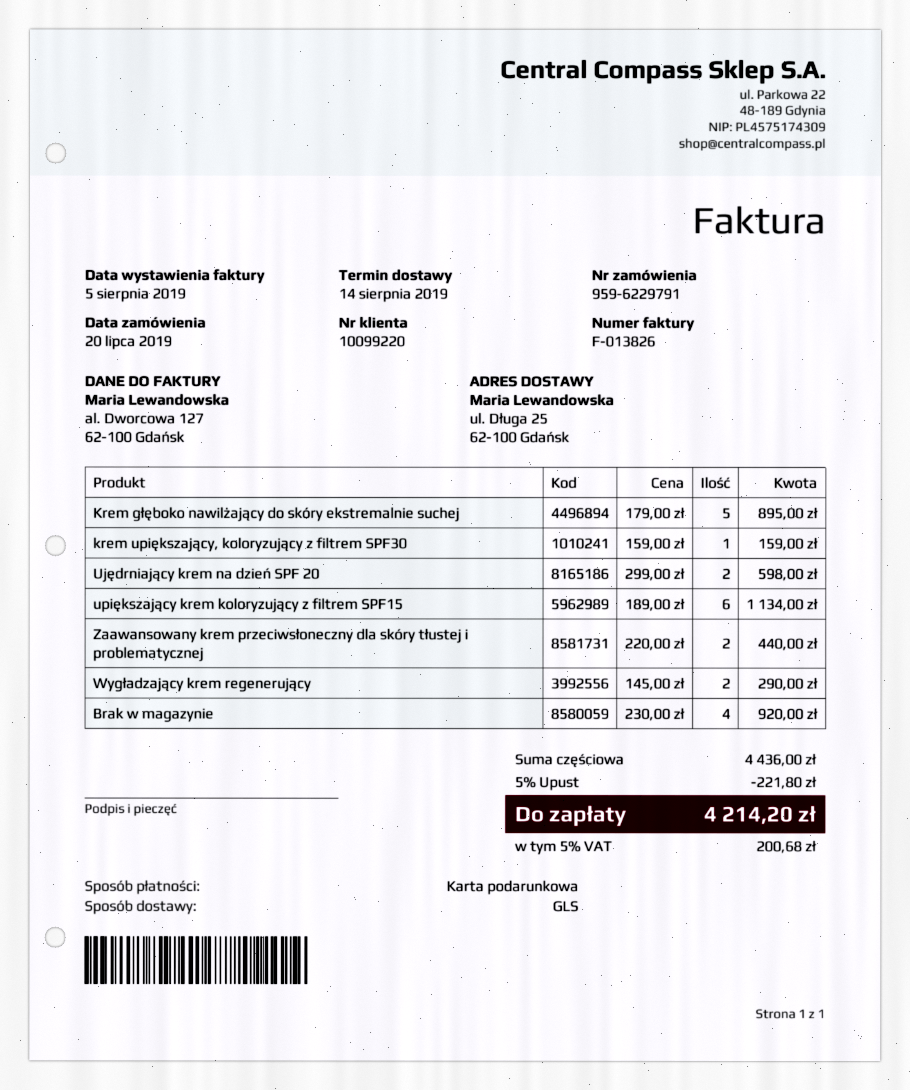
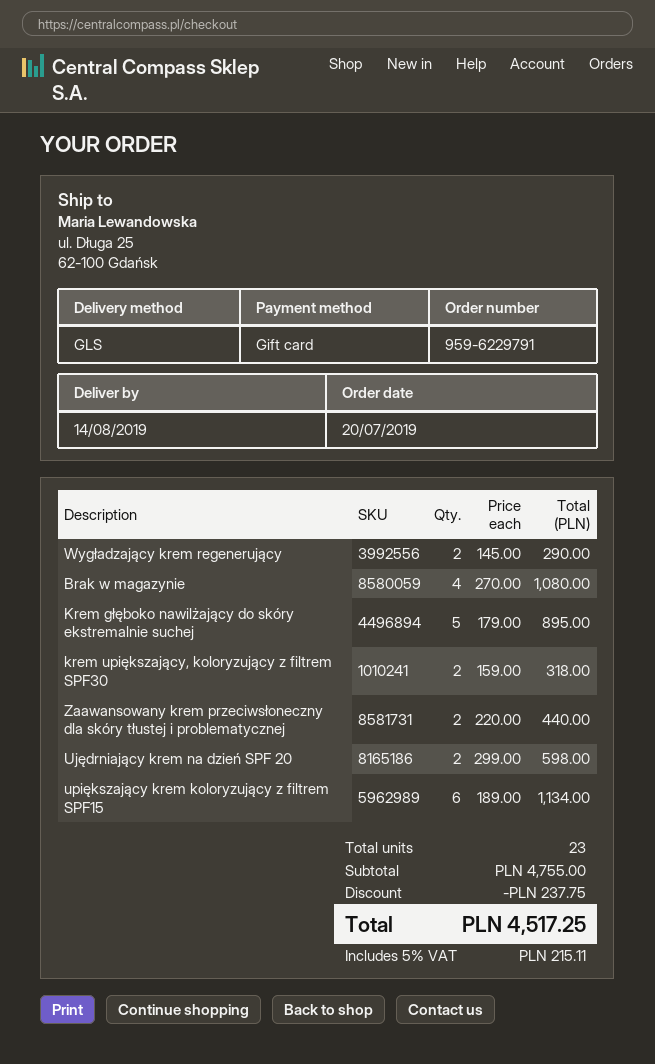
krem upiększający, koloryzujący z filtrem SPF30: 1 x 159.00 = 159.00 -> 2 x 159.00 = 318.00
Brak w magazynie: 4 x 230.00 = 920.00 -> 4 x 270.00 = 1080.00
subtotal: 4436.00 -> 4755.00
discount: 221.80 -> 237.75
tax: 5% = 200.68 -> 5% = 215.11
total: 4214.20 -> 4517.25

